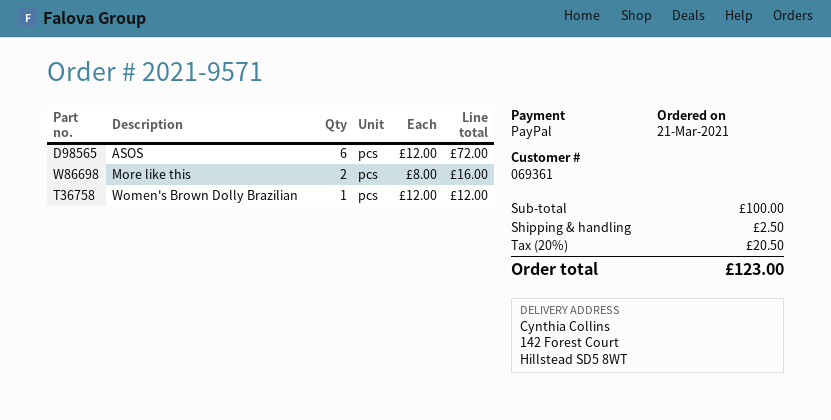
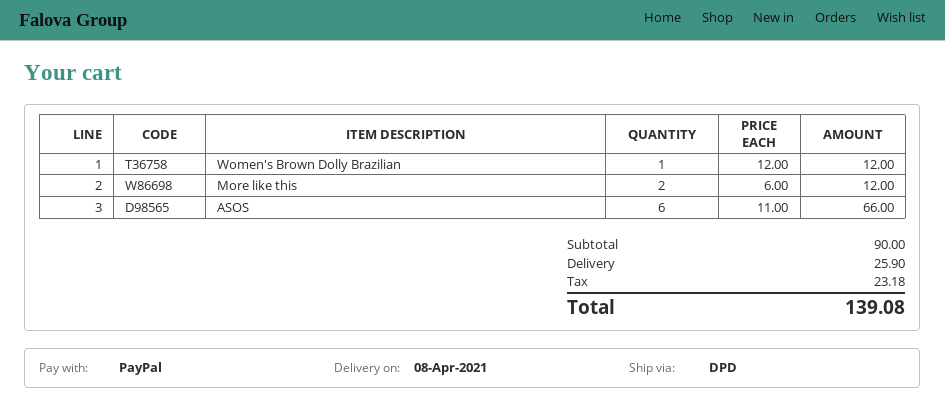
ASOS: 6 x 12.00 = 72.00 -> 6 x 11.00 = 66.00
More like this: 2 x 8.00 = 16.00 -> 2 x 6.00 = 12.00
subtotal: 100.00 -> 90.00
shipping: 2.50 -> 25.90
tax: 20.50 -> 23.18
total: 123.00 -> 139.08

